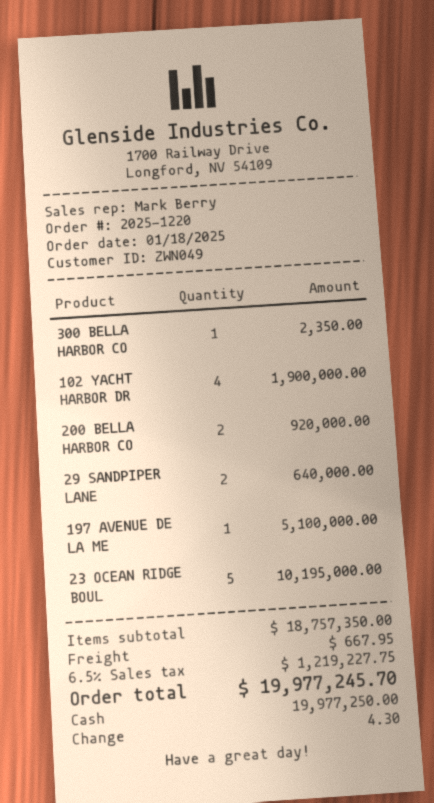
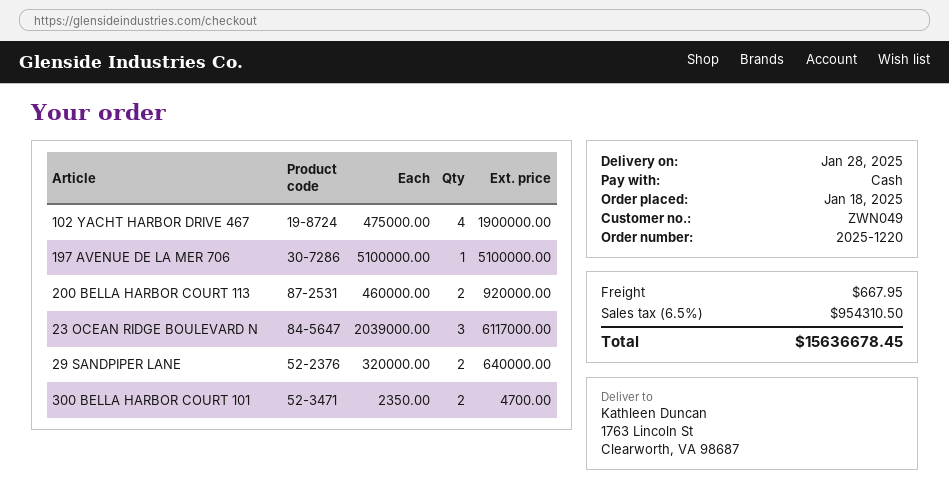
300 BELLA HARBOR CO: 1 for 2350.00 -> 2 for 4700.00
23 OCEAN RIDGE BOUL: 5 for 10195000.00 -> 3 for 6117000.00
tax: 6.5% = 1219227.75 -> 6.5% = 954310.50
total: 19977245.70 -> 15636678.45

